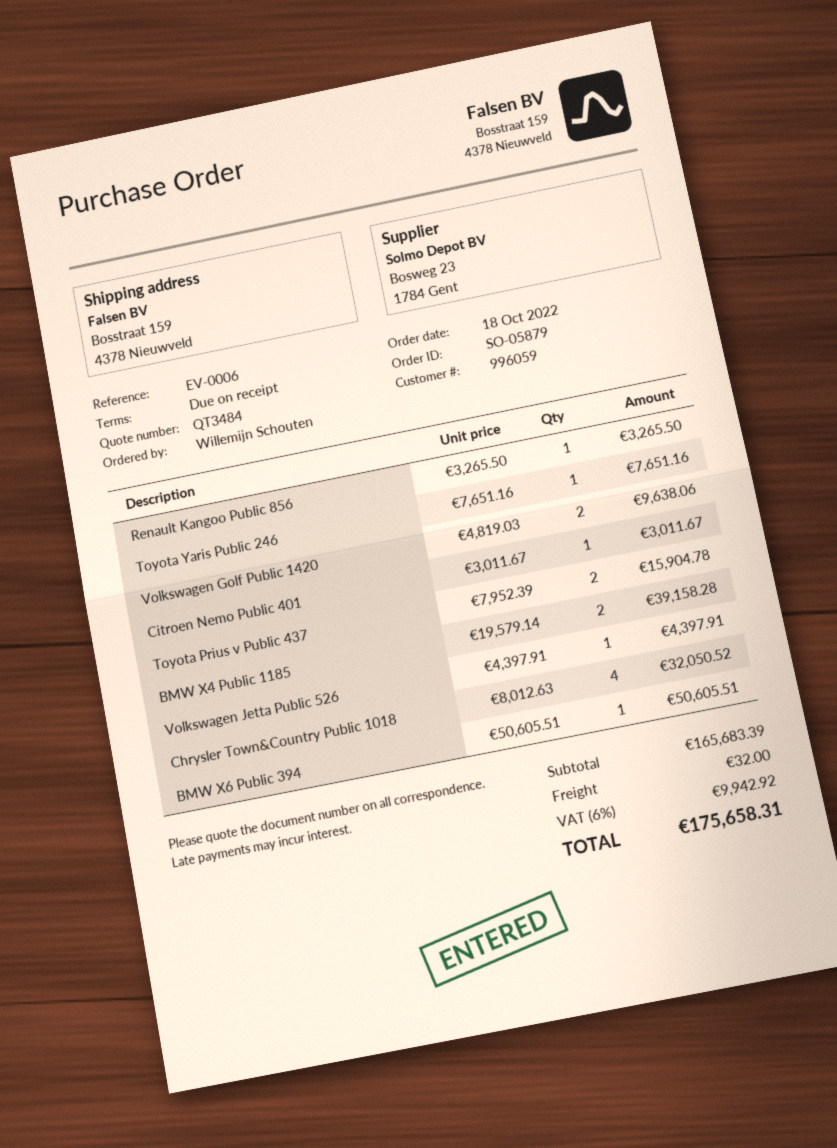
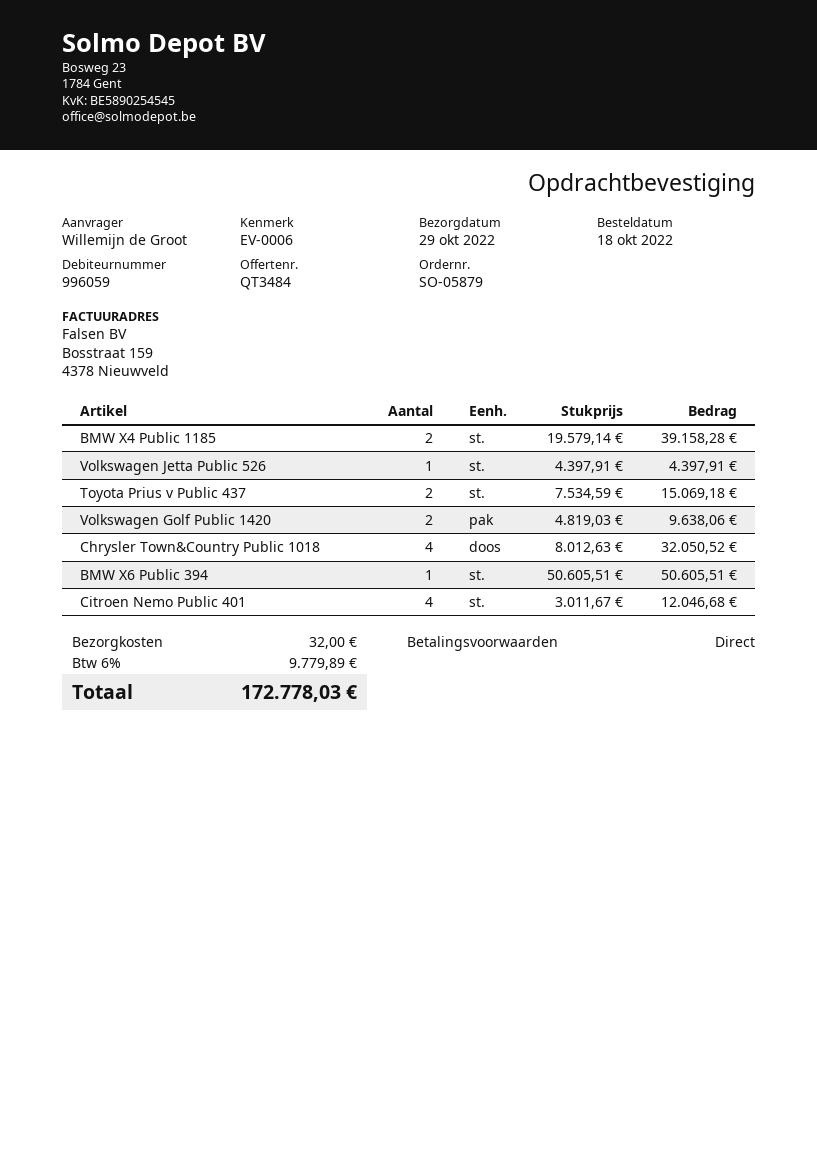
ordered by: Willemijn Schouten -> Willemijn de Groot
Renault Kangoo Public 856: 1 x 3265.50 = 3265.50 -> none
Toyota Yaris Public 246: 1 x 7651.16 = 7651.16 -> none
Citroen Nemo Public 401: 1 x 3011.67 = 3011.67 -> 4 x 3011.67 = 12046.68
Toyota Prius v Public 437: 2 x 7952.39 = 15904.78 -> 2 x 7534.59 = 15069.18
tax: 6% = 9942.92 -> 6% = 9779.89
total: 175658.31 -> 172778.03

